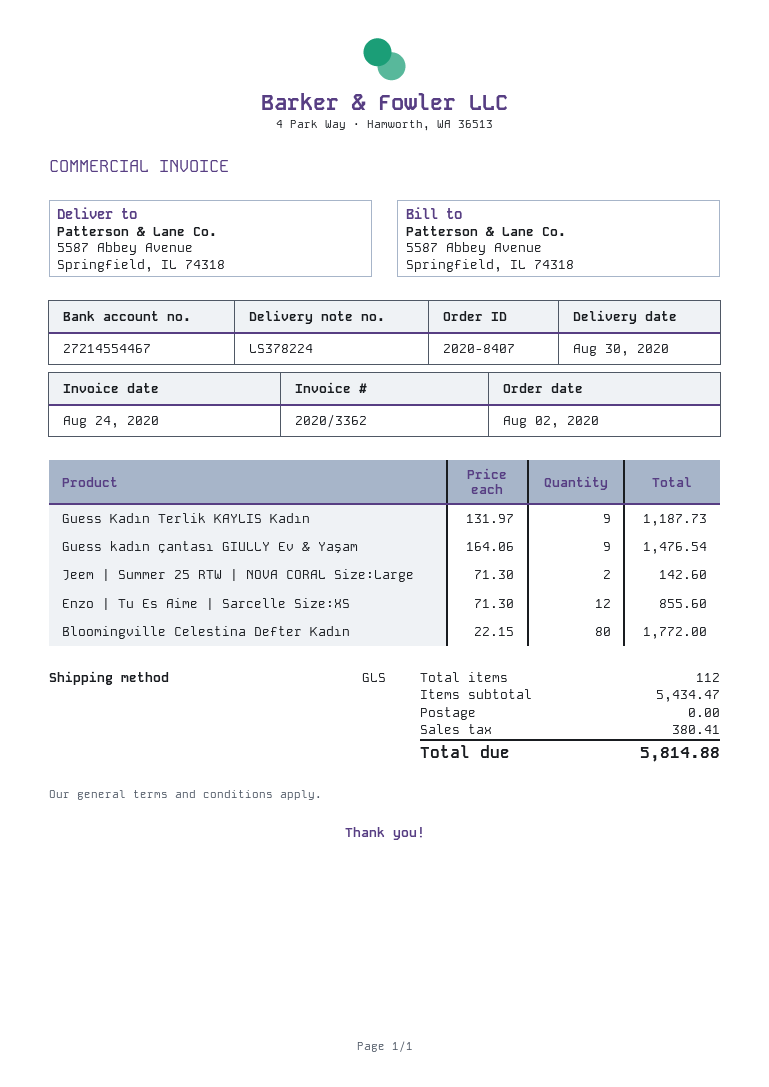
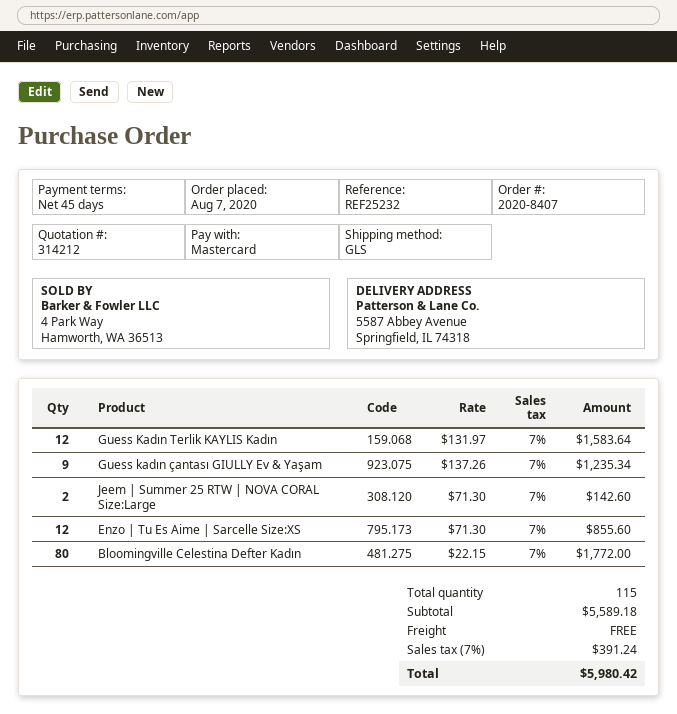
order date: 2020-08-02 -> 2020-08-07
Guess Kadın Terlik KAYLIS Kadın: 9 x 131.97 = 1187.73 -> 12 x 131.97 = 1583.64
Guess kadın çantası GIULLY Ev & Yaşam: 9 x 164.06 = 1476.54 -> 9 x 137.26 = 1235.34
total quantity: 112 -> 115
subtotal: 5434.47 -> 5589.18
tax: 380.41 -> 391.24
total: 5814.88 -> 5980.42

